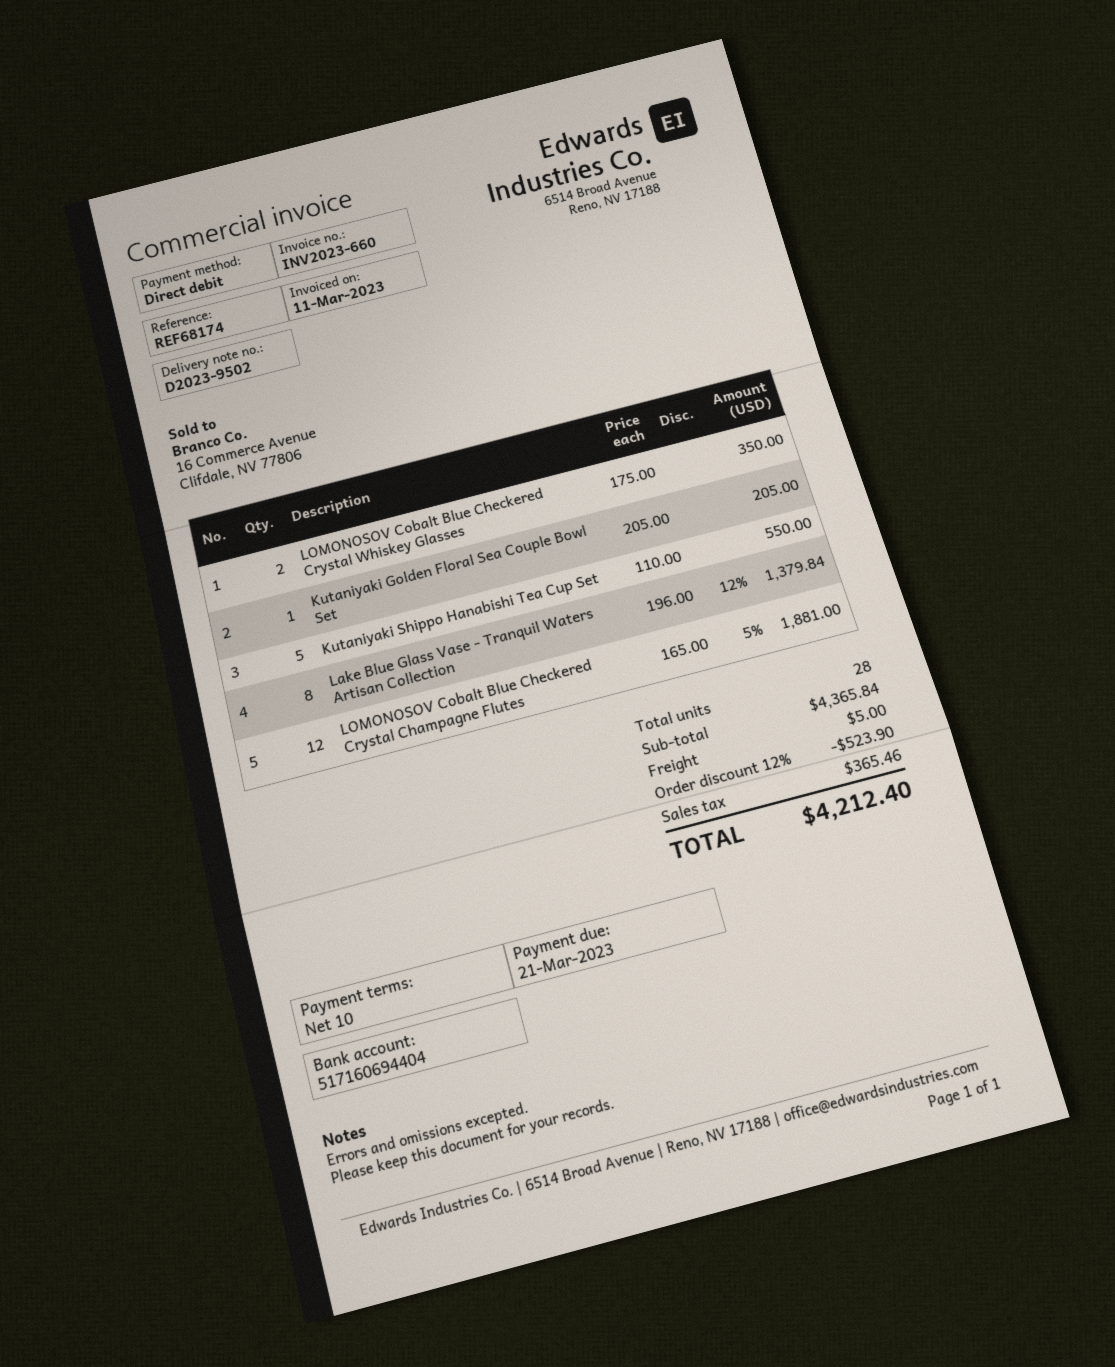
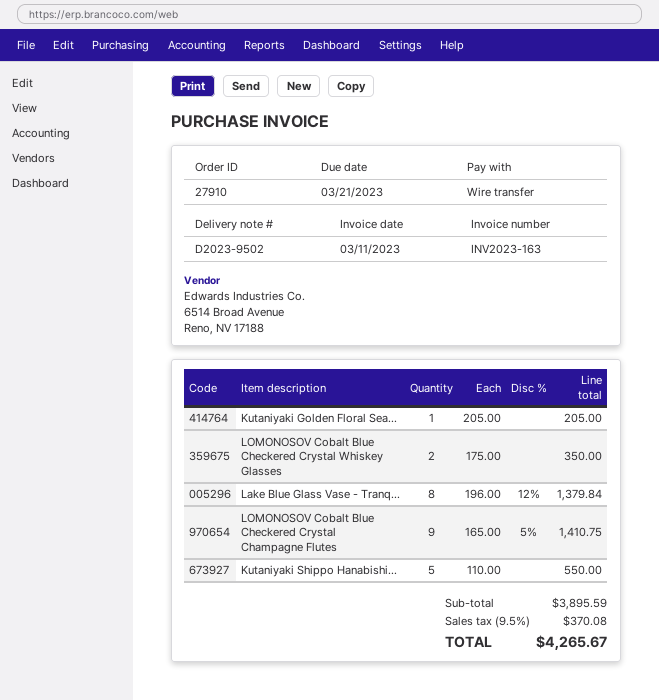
invoice number: INV2023-660 -> INV2023-163
payment method: direct debit -> bank transfer
LOMONOSOV Cobalt Blue Checkered Crystal Champagne Flutes: 12 x 165.00 - 5% = 1881.00 -> 9 x 165.00 - 5% = 1410.75
subtotal: 4365.84 -> 3895.59
discount: 12% = 523.90 -> none
shipping: 5.00 -> none
tax: 365.46 -> 370.08
total: 4212.40 -> 4265.67

